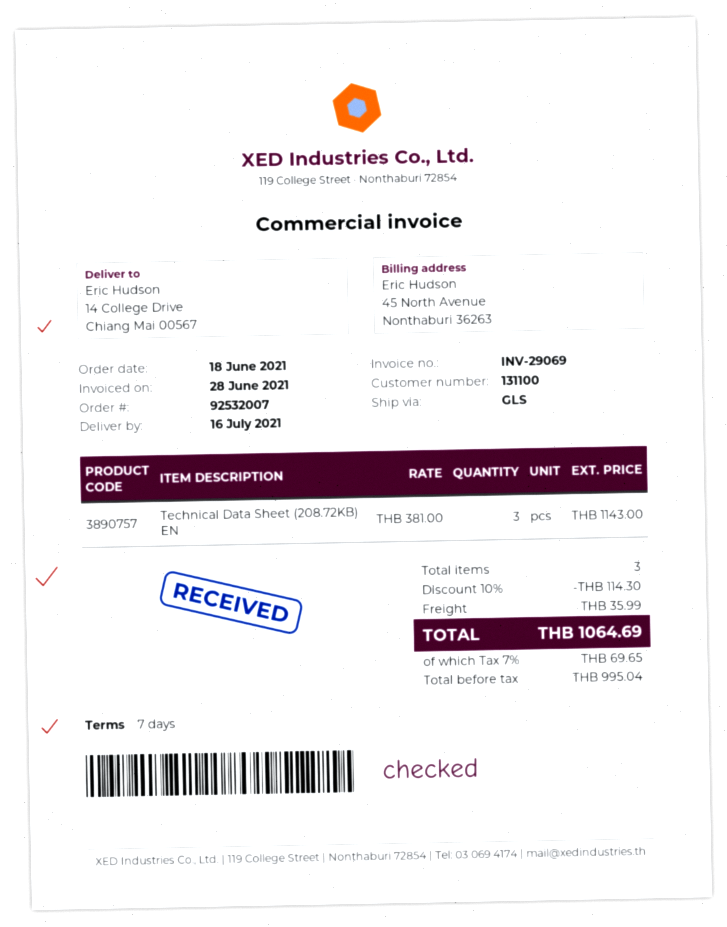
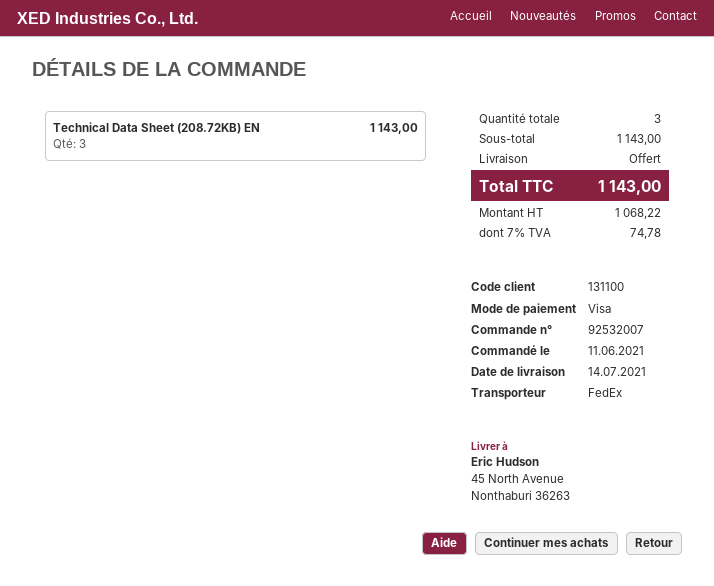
order date: 2021-06-18 -> 2021-06-11
delivery date: 2021-07-16 -> 2021-07-14
shipping method: GLS -> FedEx
ship to: 14 College Drive, Chiang Mai 00567 -> 45 North Avenue, Nonthaburi 36263
discount: 10% = 114.30 -> none
shipping: 35.99 -> 0.00
net: 995.04 -> 1068.22
tax: 7% = 69.65 -> 7% = 74.78
total: 1064.69 -> 1143.00

